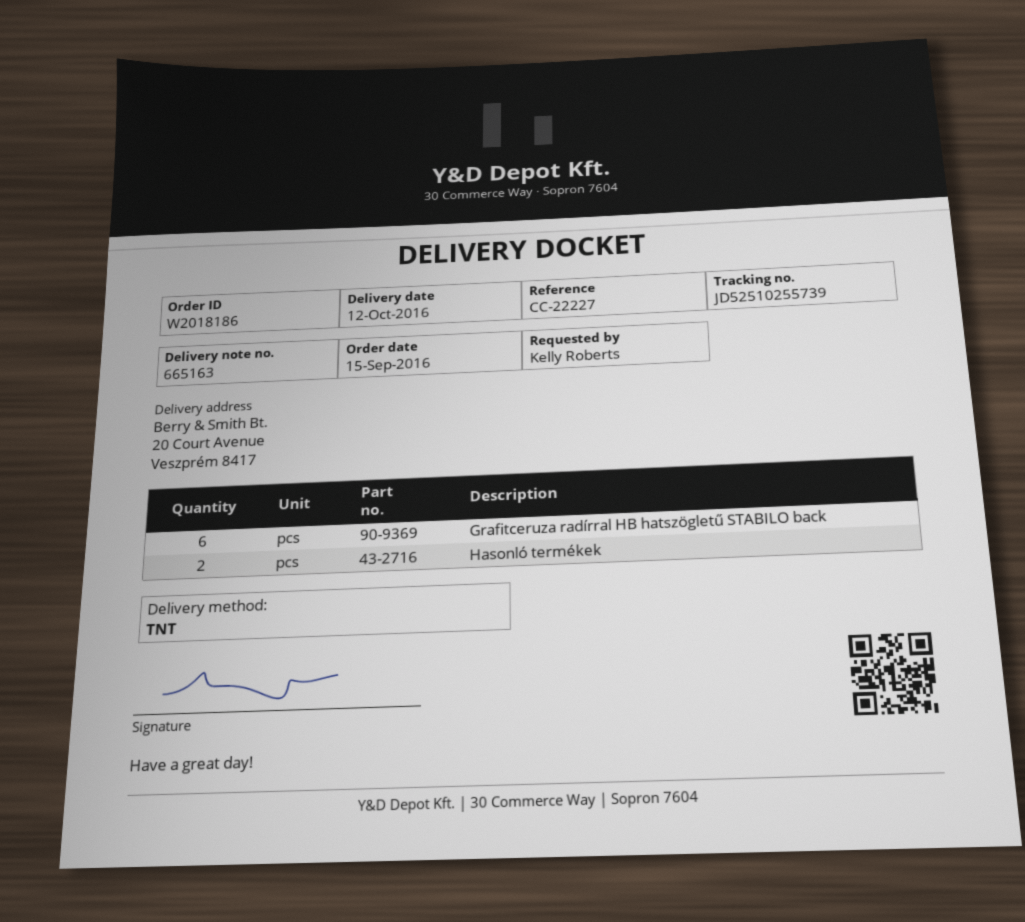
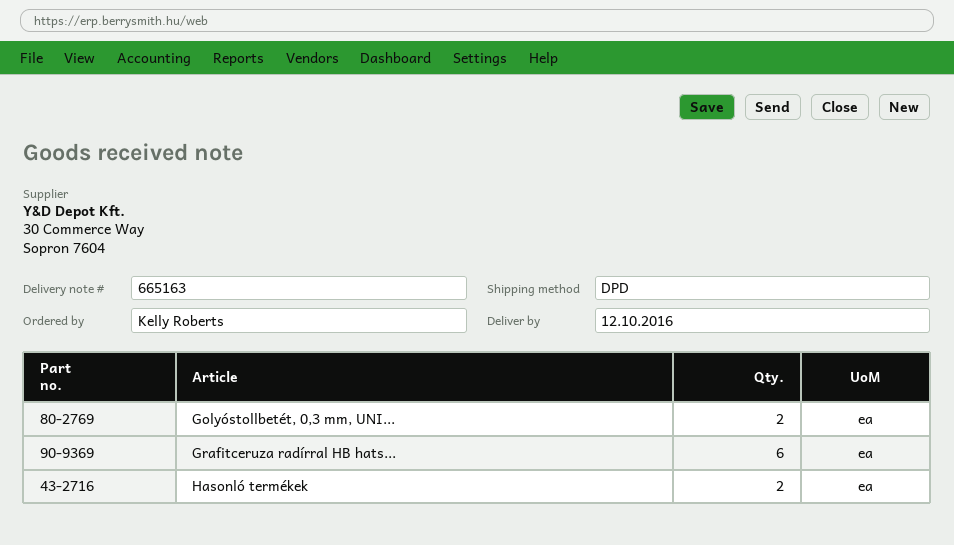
shipping method: TNT -> DPD
Golyóstollbetét, 0,3 mm, UNI...: none -> 2

